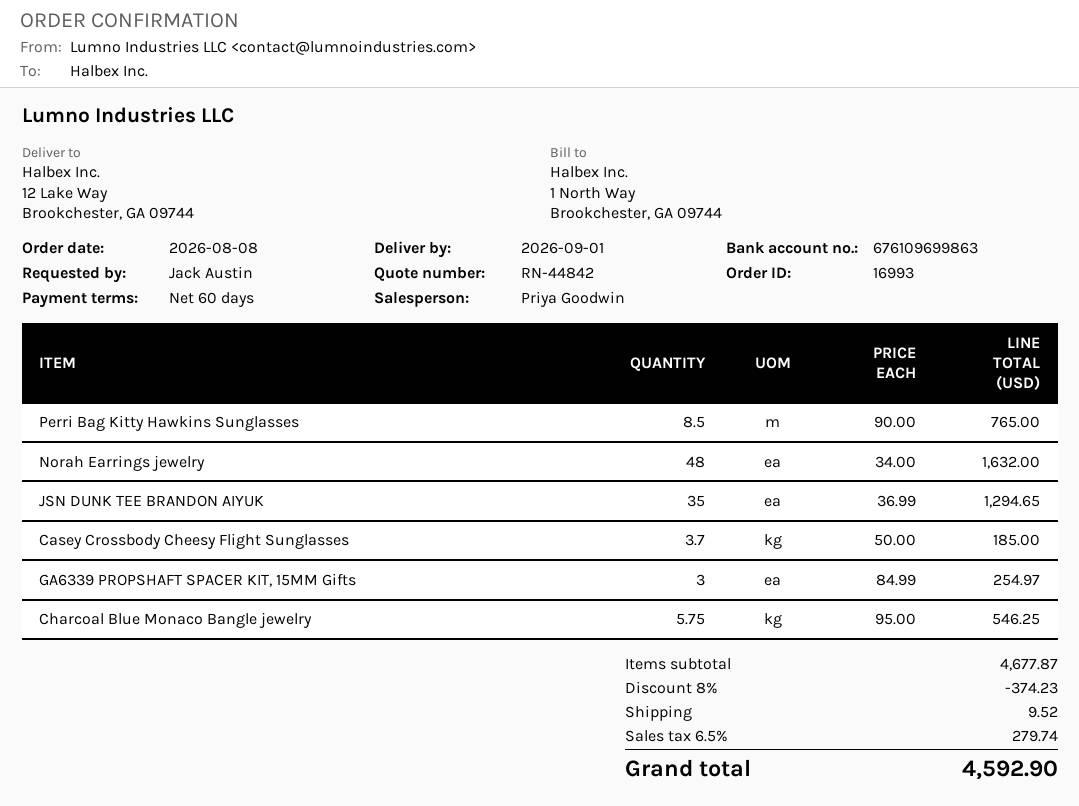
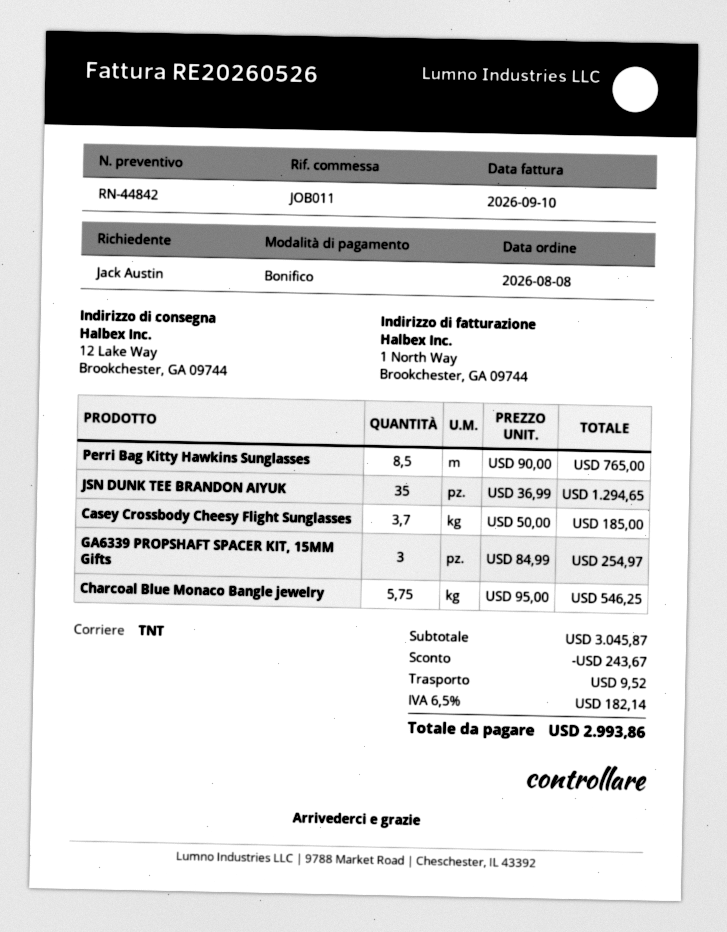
Norah Earrings jewelry: 48 x 34.00 = 1632.00 -> none
subtotal: 4677.87 -> 3045.87
discount: 374.23 -> 243.67
tax: 6.5% = 279.74 -> 6.5% = 182.14
total: 4592.90 -> 2993.86

